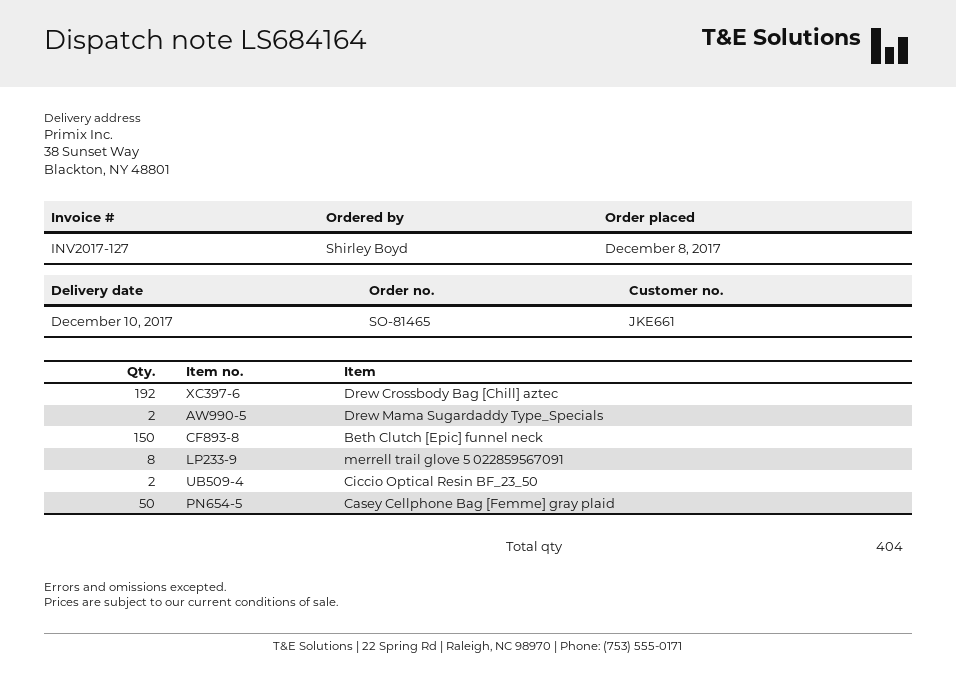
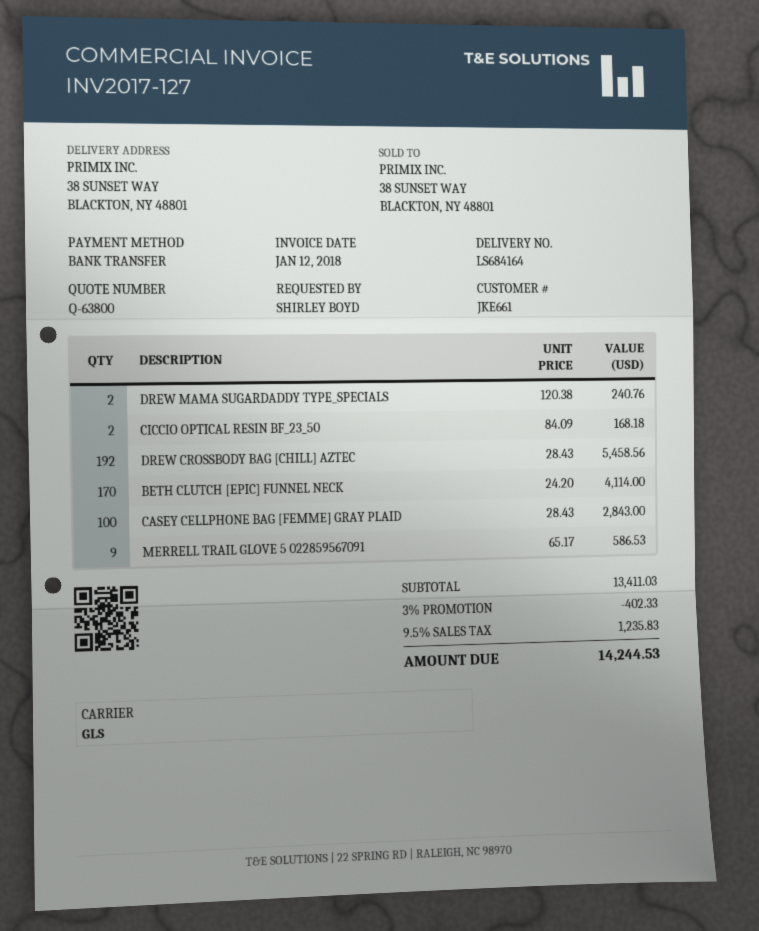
Beth Clutch [Epic] funnel neck: 150 -> 170
merrell trail glove 5 022859567091: 8 -> 9
Casey Cellphone Bag [Femme] gray plaid: 50 -> 100

